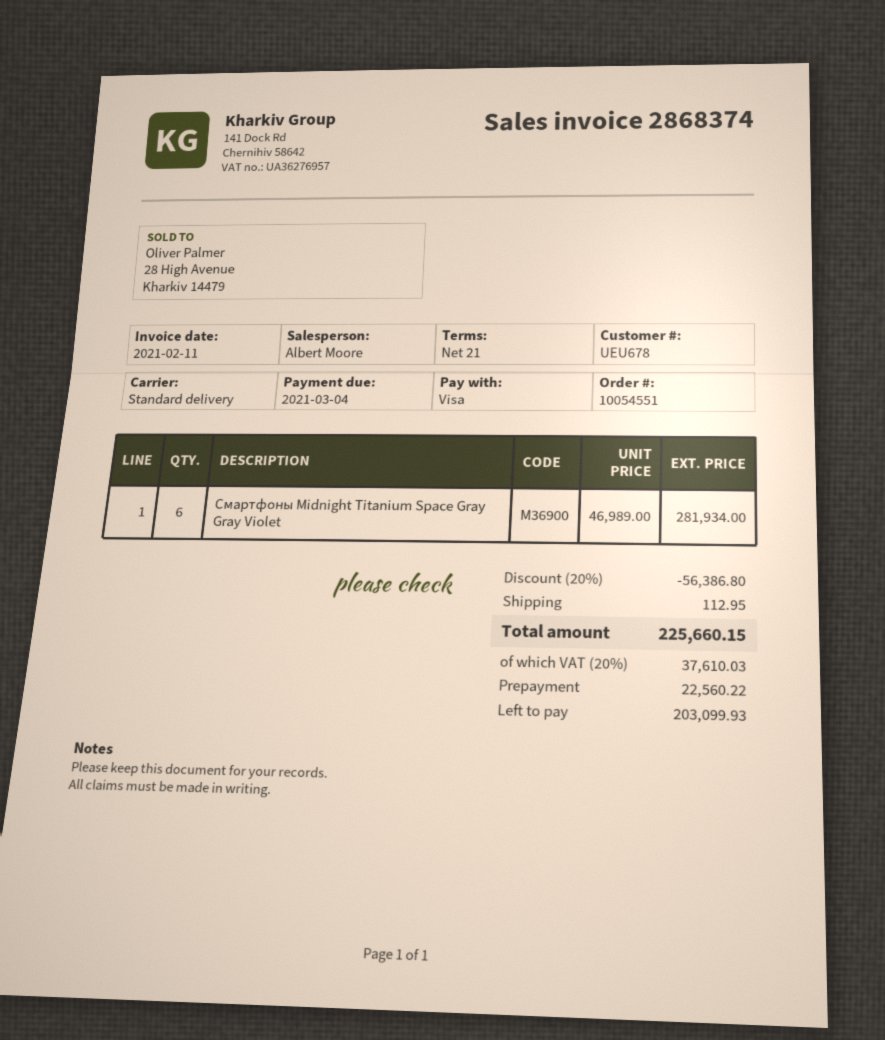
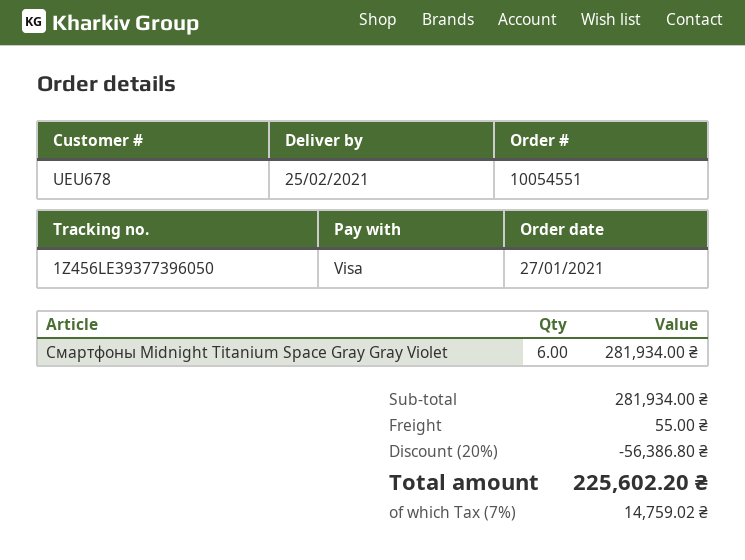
shipping: 112.95 -> 55.00
tax: 20% = 37610.03 -> 7% = 14759.02
total: 225660.15 -> 225602.20

